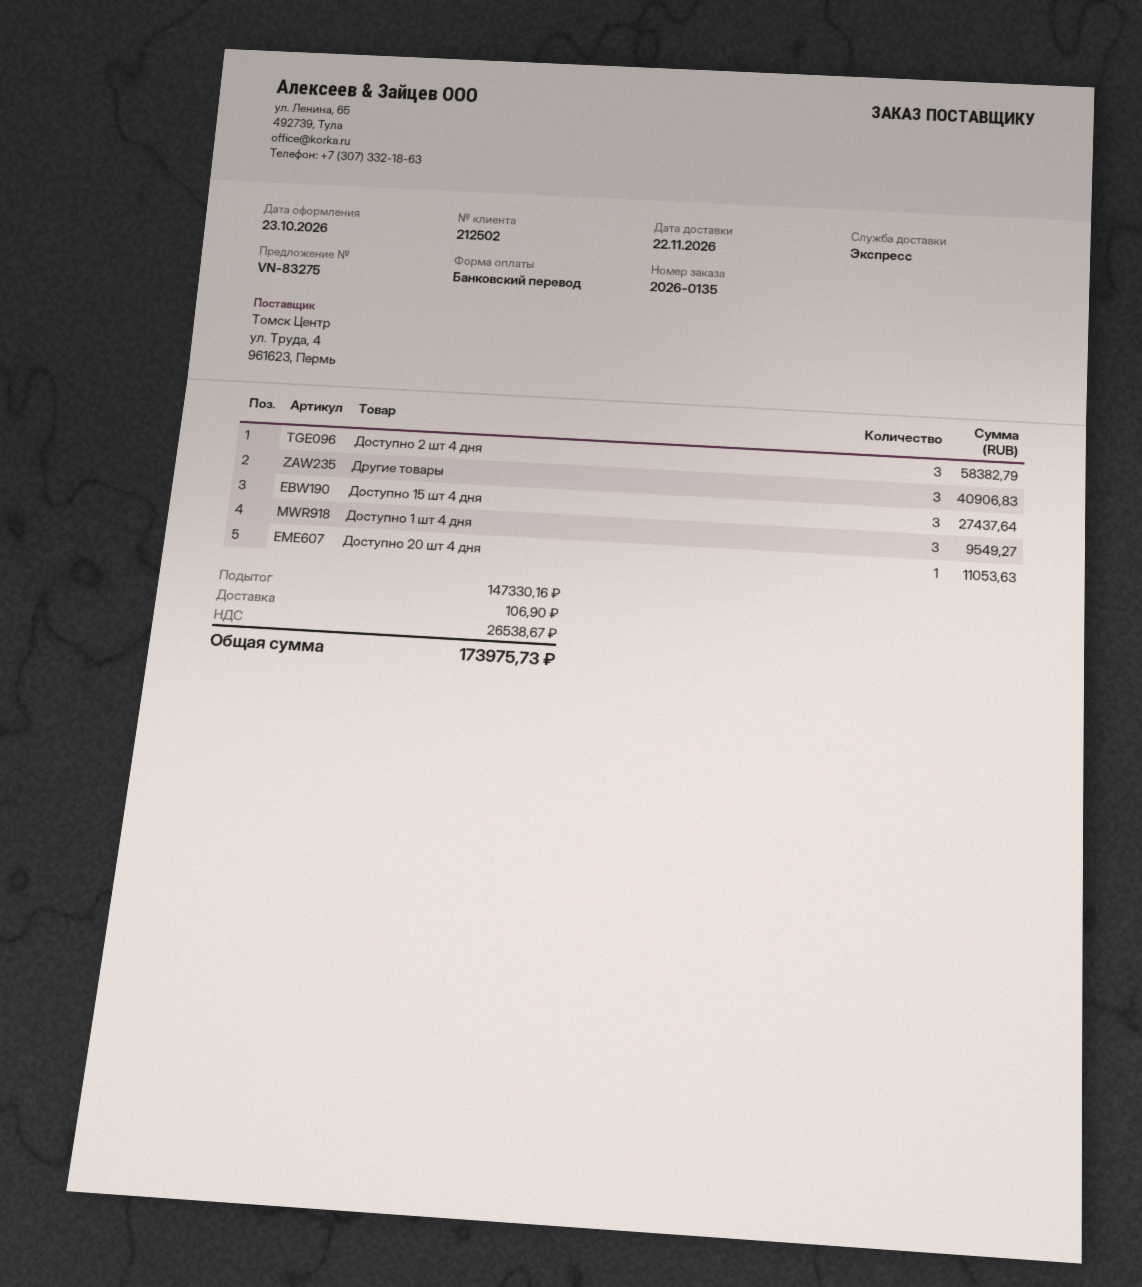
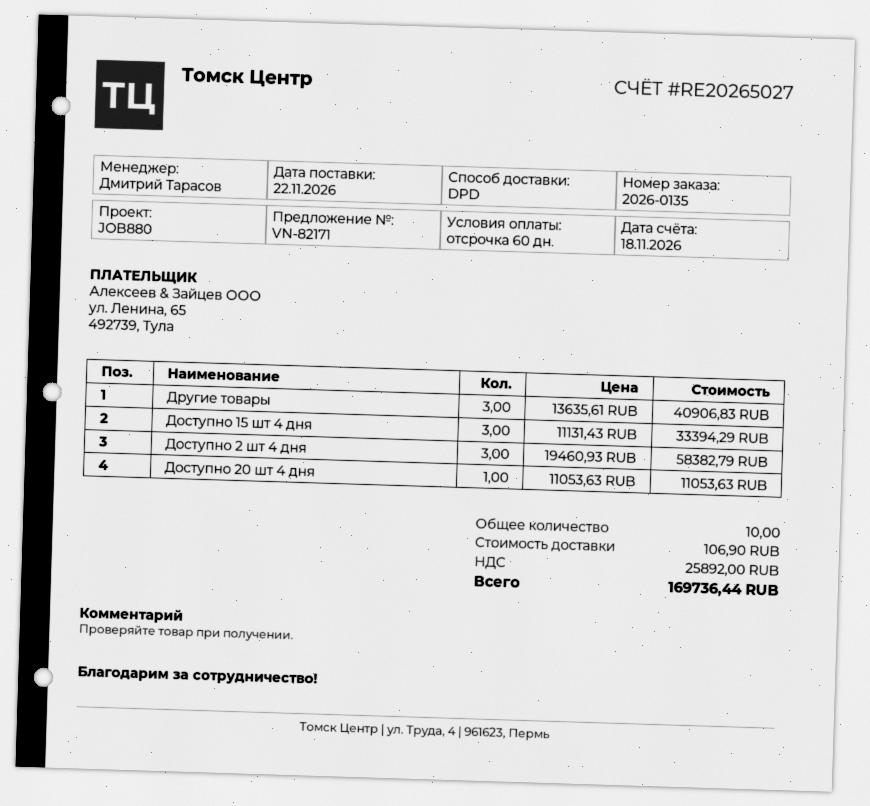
quote number: VN-83275 -> VN-82171
shipping method: express -> DPD
Доступно 15 шт 4 дня: 3 for 27437.64 -> 3 for 33394.29
Доступно 1 шт 4 дня: 3 for 9549.27 -> none
tax: 26538.67 -> 25892.00
total: 173975.73 -> 169736.44

